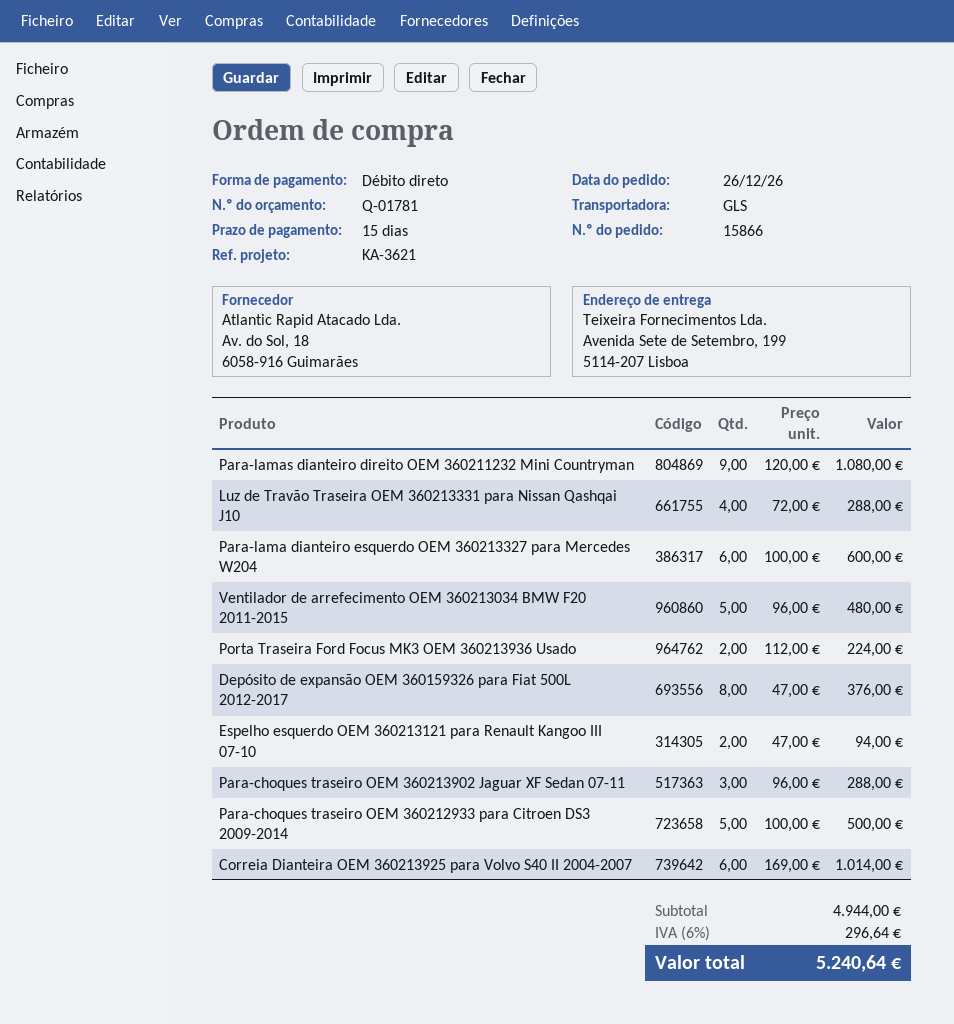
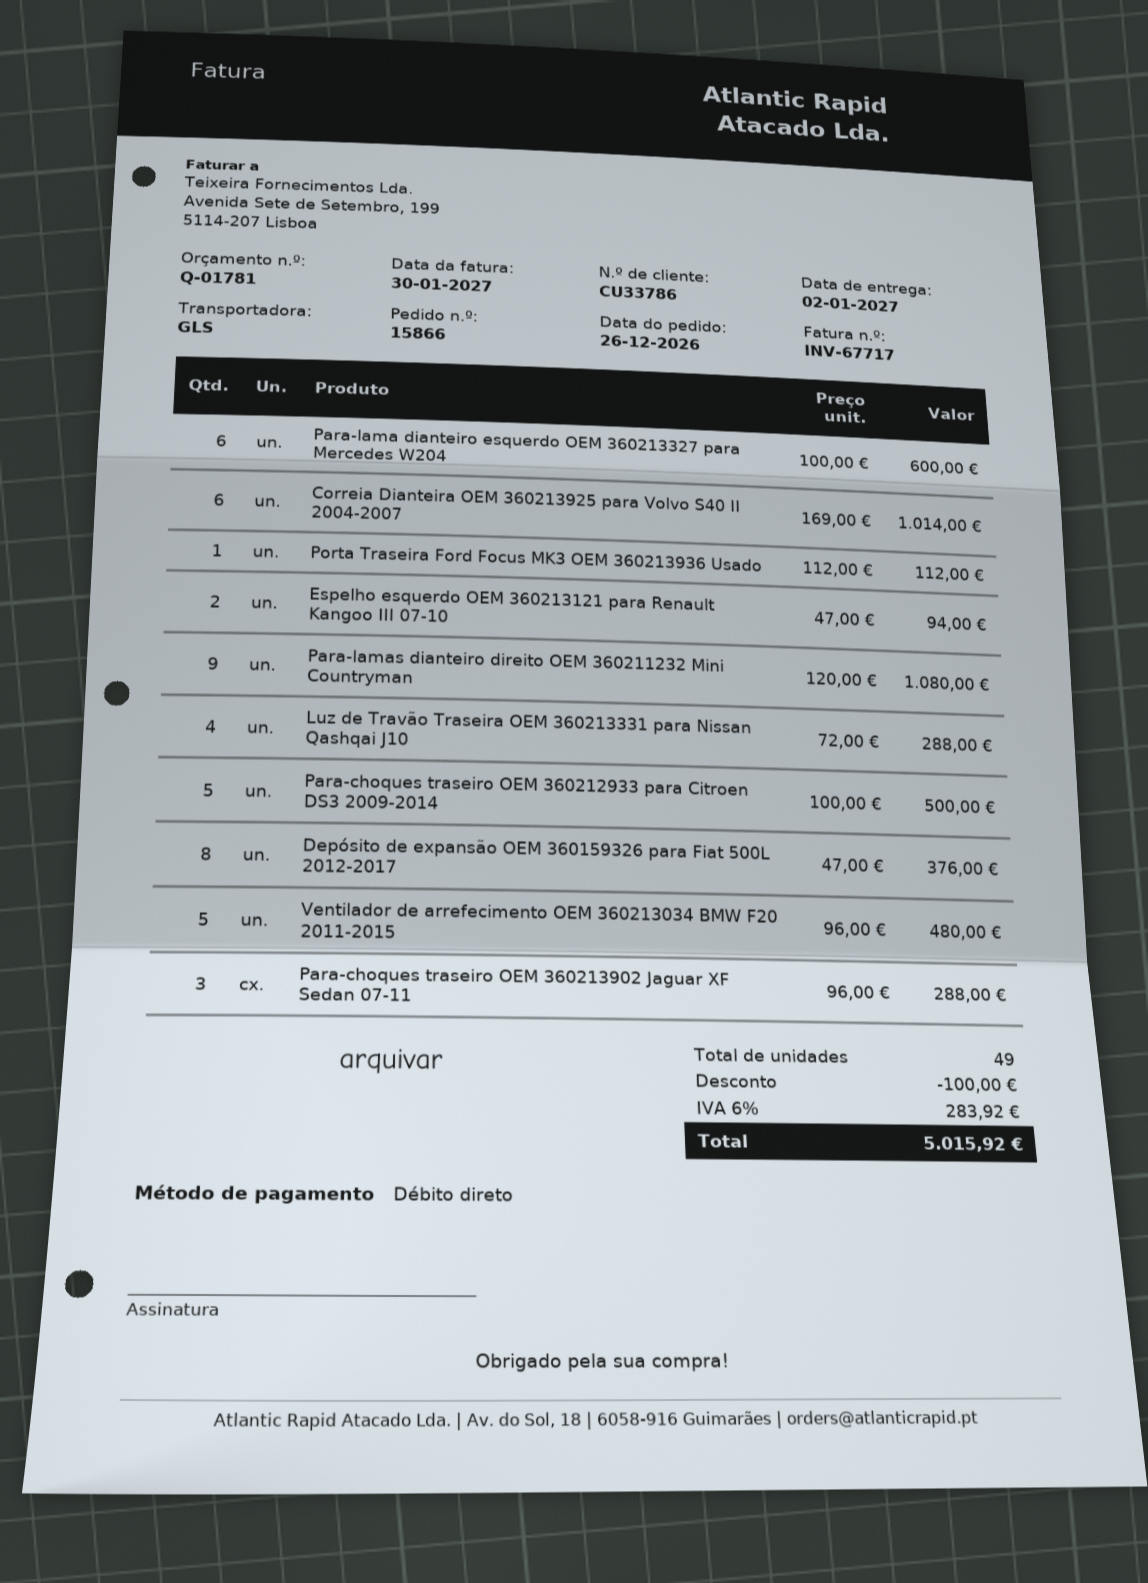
Porta Traseira Ford Focus MK3 OEM 360213936 Usado: 2 x 112.00 = 224.00 -> 1 x 112.00 = 112.00
discount: none -> 100.00
tax: 6% = 296.64 -> 6% = 283.92
total: 5240.64 -> 5015.92

